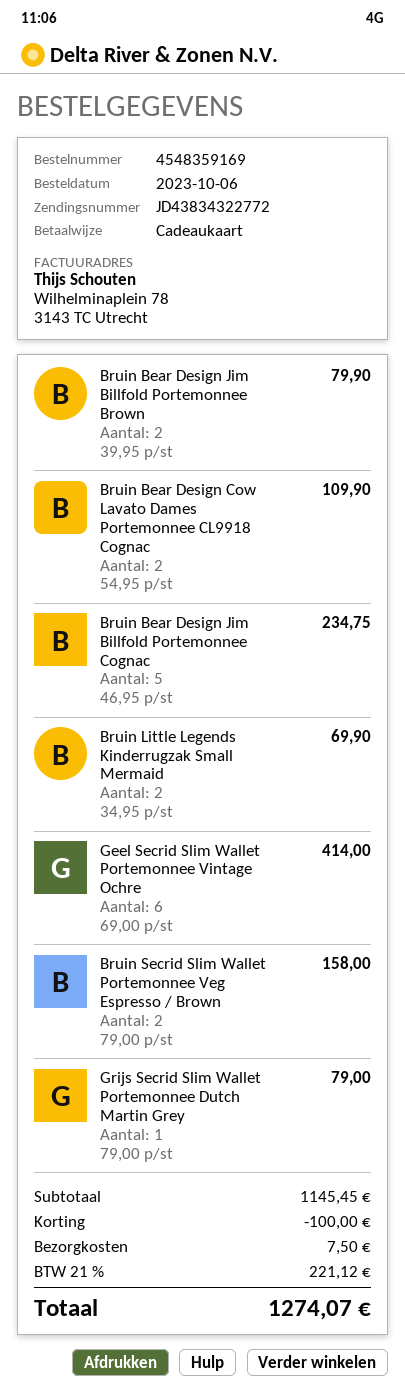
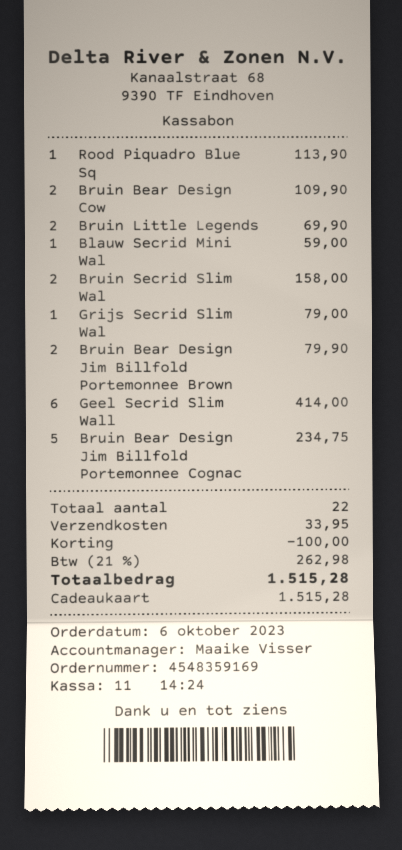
Rood Piquadro Blue Sq: none -> 1 for 113.90
Blauw Secrid Mini Wal: none -> 1 for 59.00
shipping: 7.50 -> 33.95
tax: 21% = 221.12 -> 21% = 262.98
total: 1274.07 -> 1515.28

